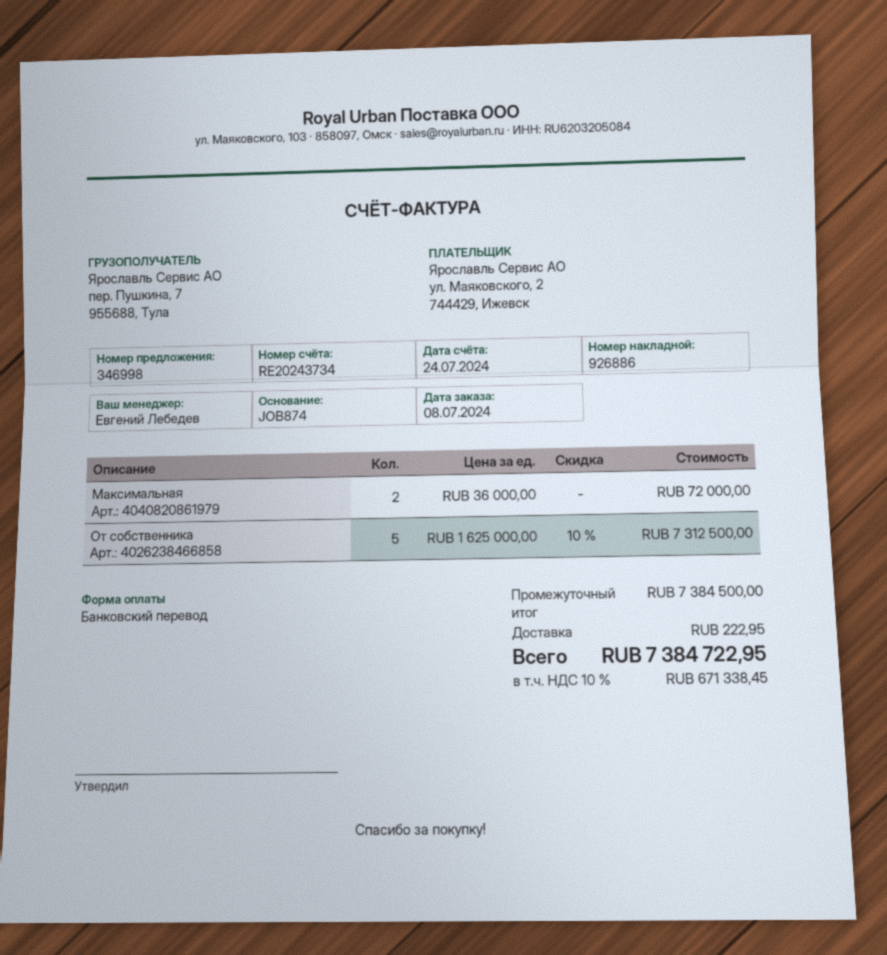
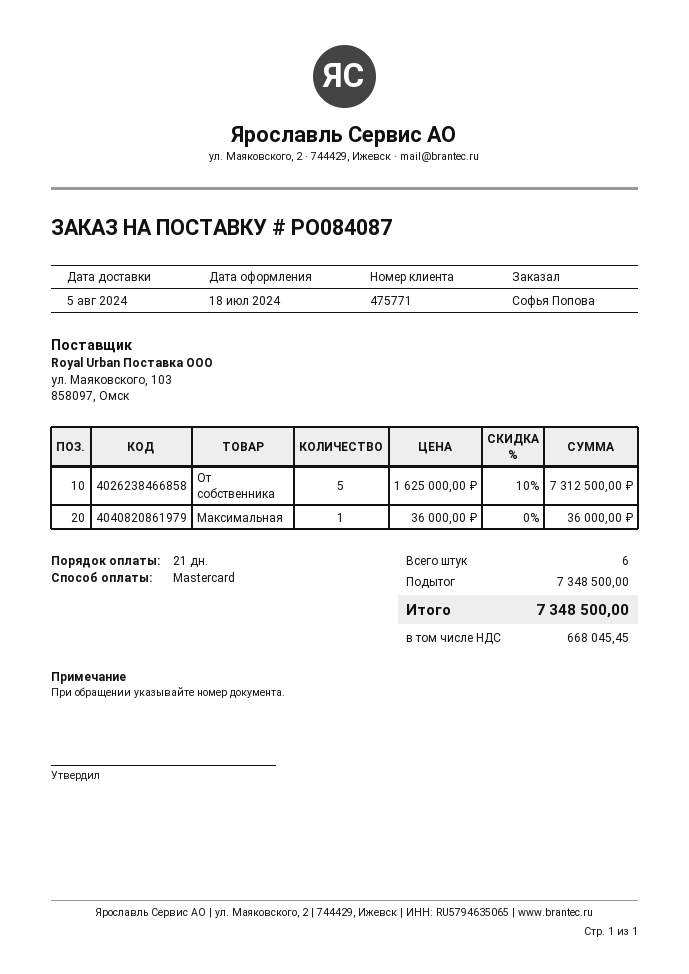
order date: 2024-07-08 -> 2024-07-18
payment method: bank transfer -> Mastercard
Максимальная: 2 x 36000.00 = 72000.00 -> 1 x 36000.00 = 36000.00
subtotal: 7384500.00 -> 7348500.00
shipping: 222.95 -> none
tax: 671338.45 -> 668045.45
total: 7384722.95 -> 7348500.00

